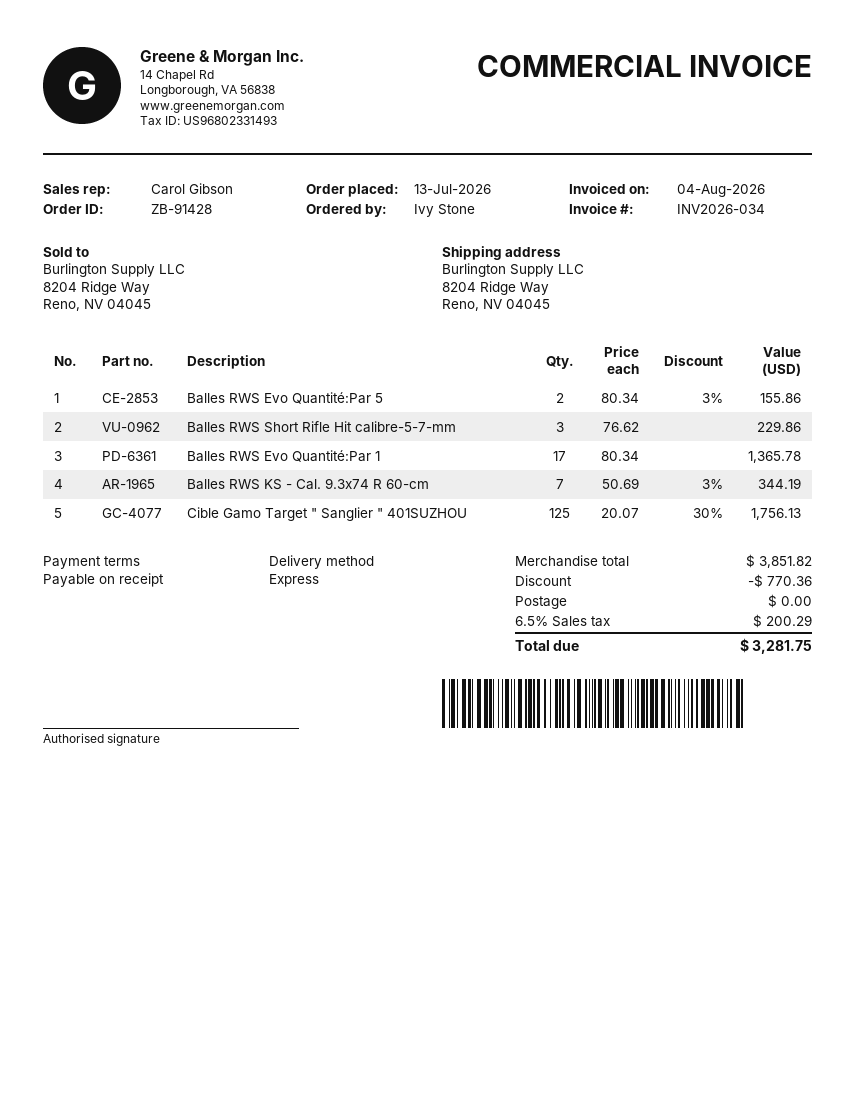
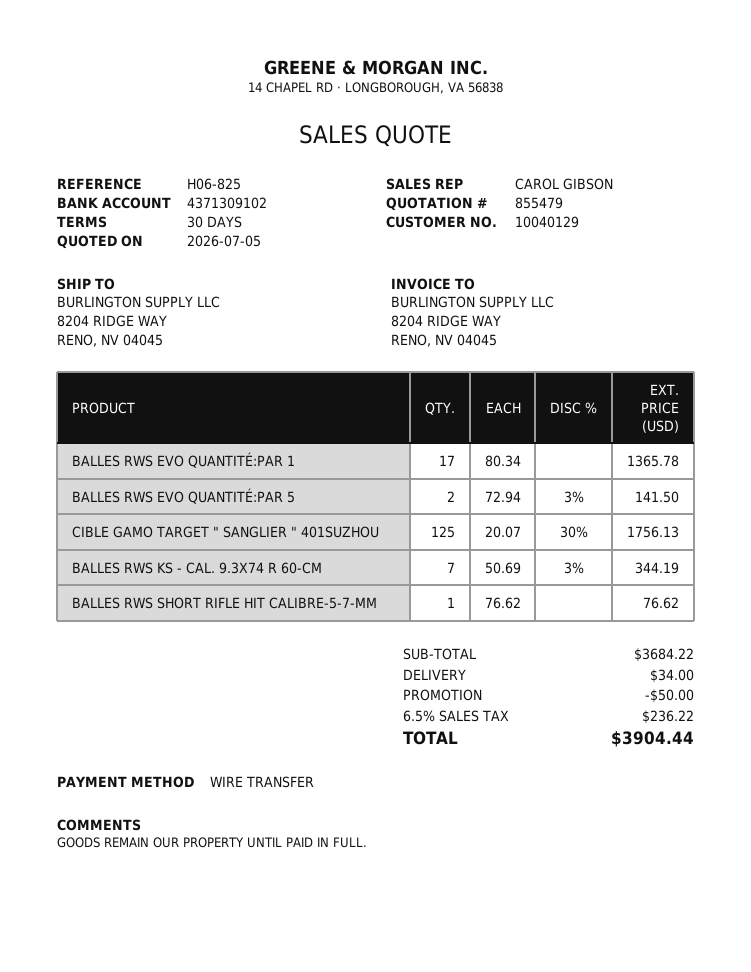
payment terms: on receipt -> 30 days
Balles RWS Evo Quantité:Par 5: 2 x 80.34 - 3% = 155.86 -> 2 x 72.94 - 3% = 141.50
Balles RWS Short Rifle Hit calibre-5-7-mm: 3 x 76.62 = 229.86 -> 1 x 76.62 = 76.62
subtotal: 3851.82 -> 3684.22
discount: 770.36 -> 50.00
shipping: 0.00 -> 34.00
tax: 6.5% = 200.29 -> 6.5% = 236.22
total: 3281.75 -> 3904.44

